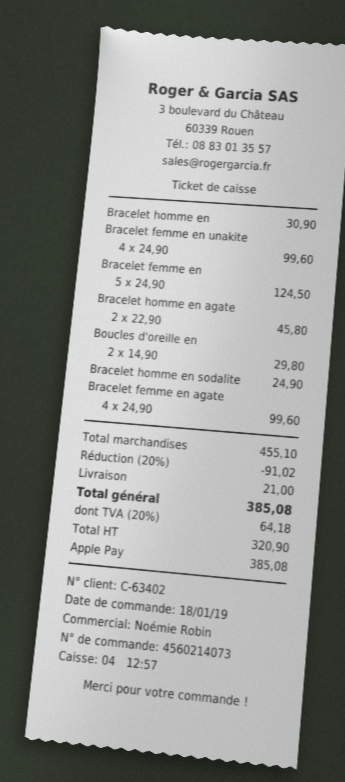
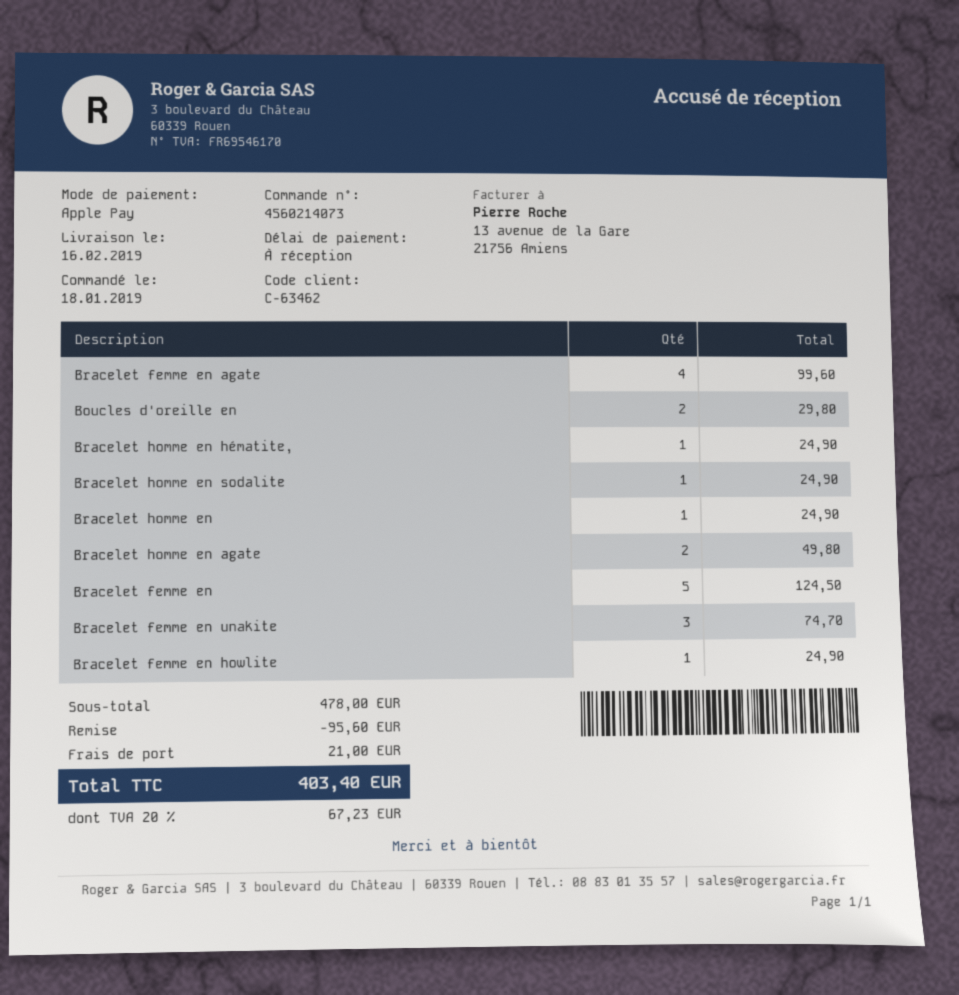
customer number: C-63402 -> C-63462
Bracelet homme en: 1 for 30.90 -> 1 for 24.90
Bracelet femme en unakite: 4 for 99.60 -> 3 for 74.70
Bracelet homme en agate: 2 for 45.80 -> 2 for 49.80
Bracelet homme en hématite,: none -> 1 for 24.90
Bracelet femme en howlite: none -> 1 for 24.90
subtotal: 455.10 -> 478.00
discount: 91.02 -> 95.60
tax: 20% = 64.18 -> 20% = 67.23
total: 385.08 -> 403.40

